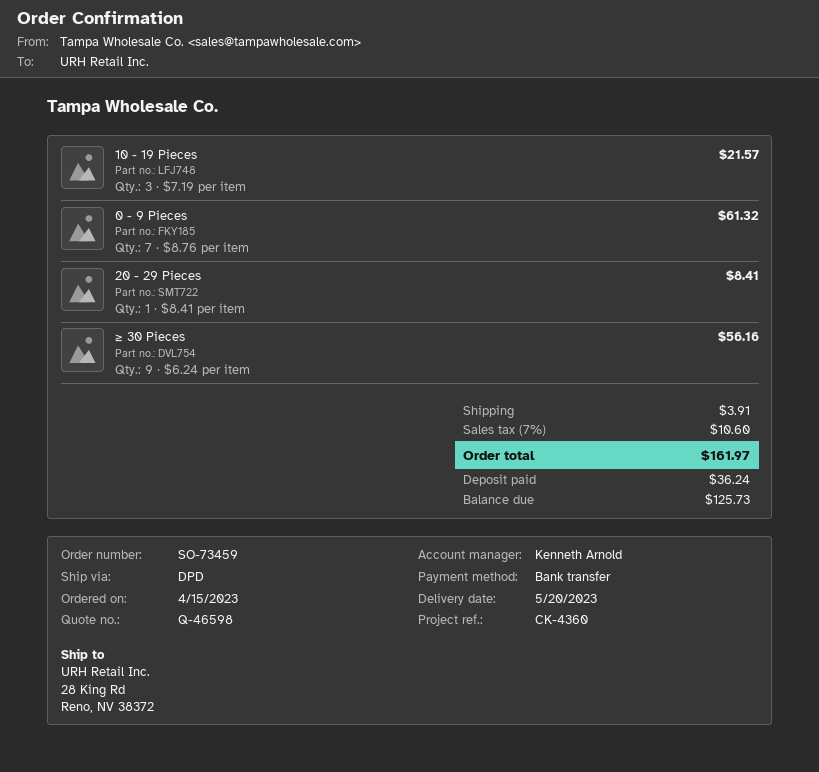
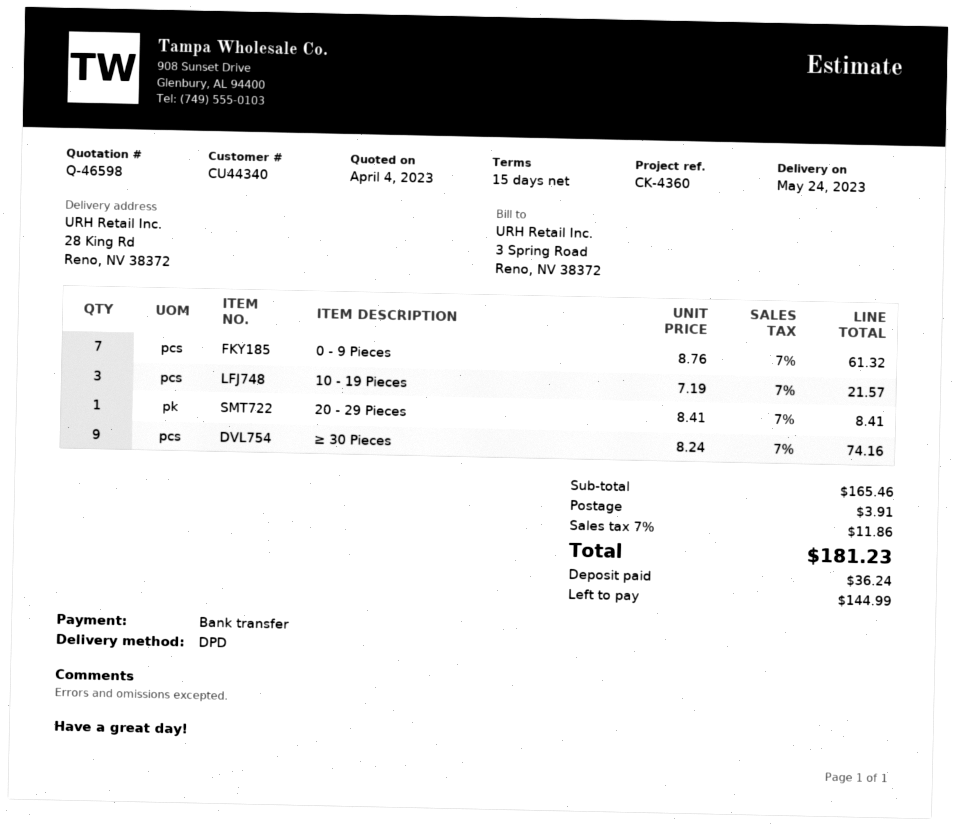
delivery date: 2023-05-20 -> 2023-05-24
≥ 30 Pieces: 9 x 6.24 = 56.16 -> 9 x 8.24 = 74.16
tax: 7% = 10.60 -> 7% = 11.86
total: 161.97 -> 181.23
balance: 125.73 -> 144.99

